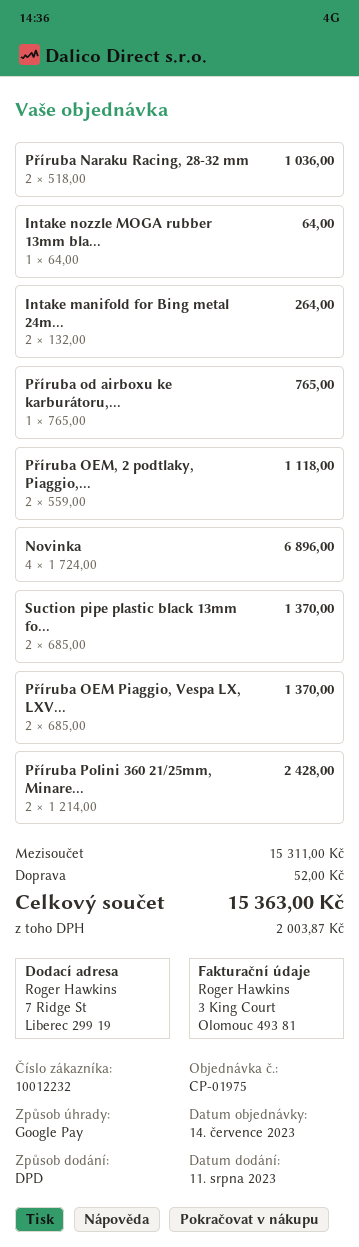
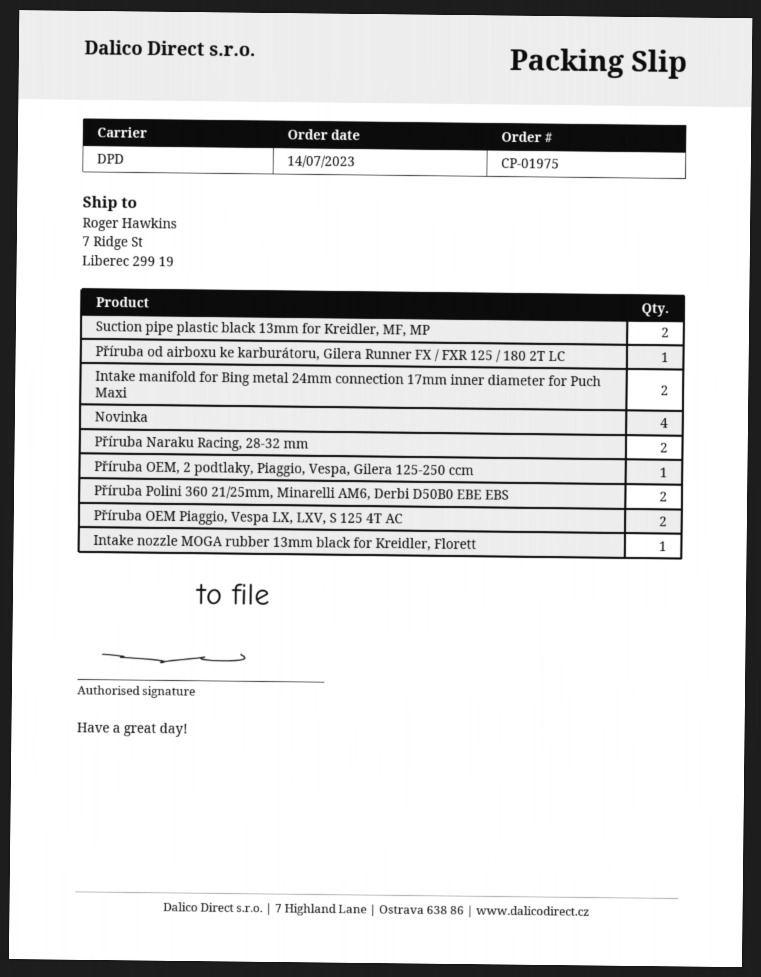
Příruba OEM, 2 podtlaky, Piaggio,...: 2 -> 1

